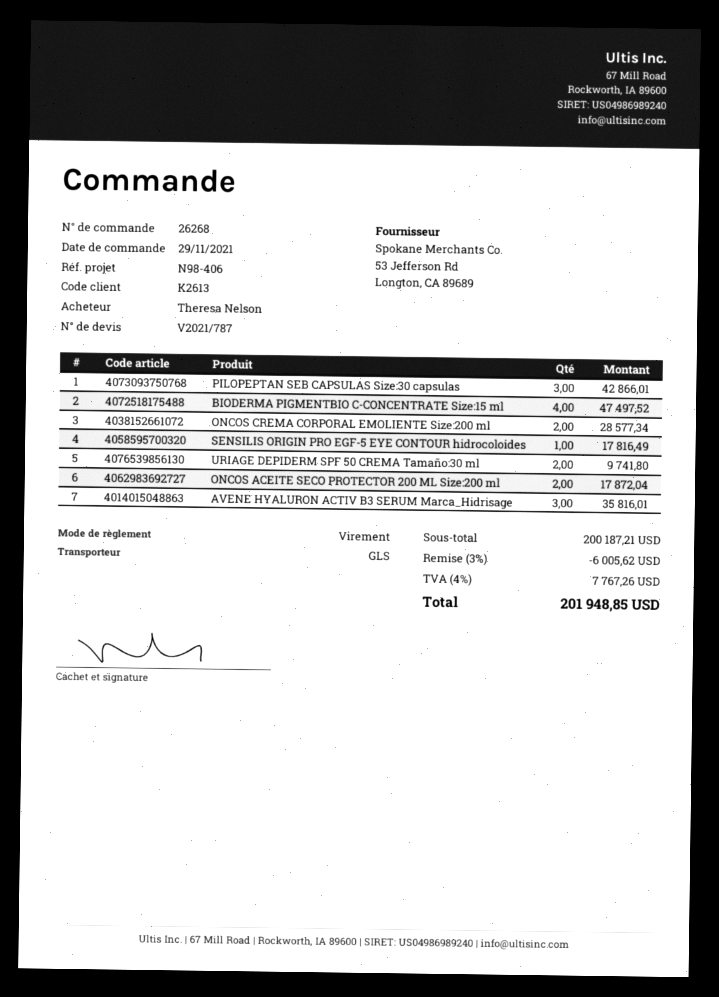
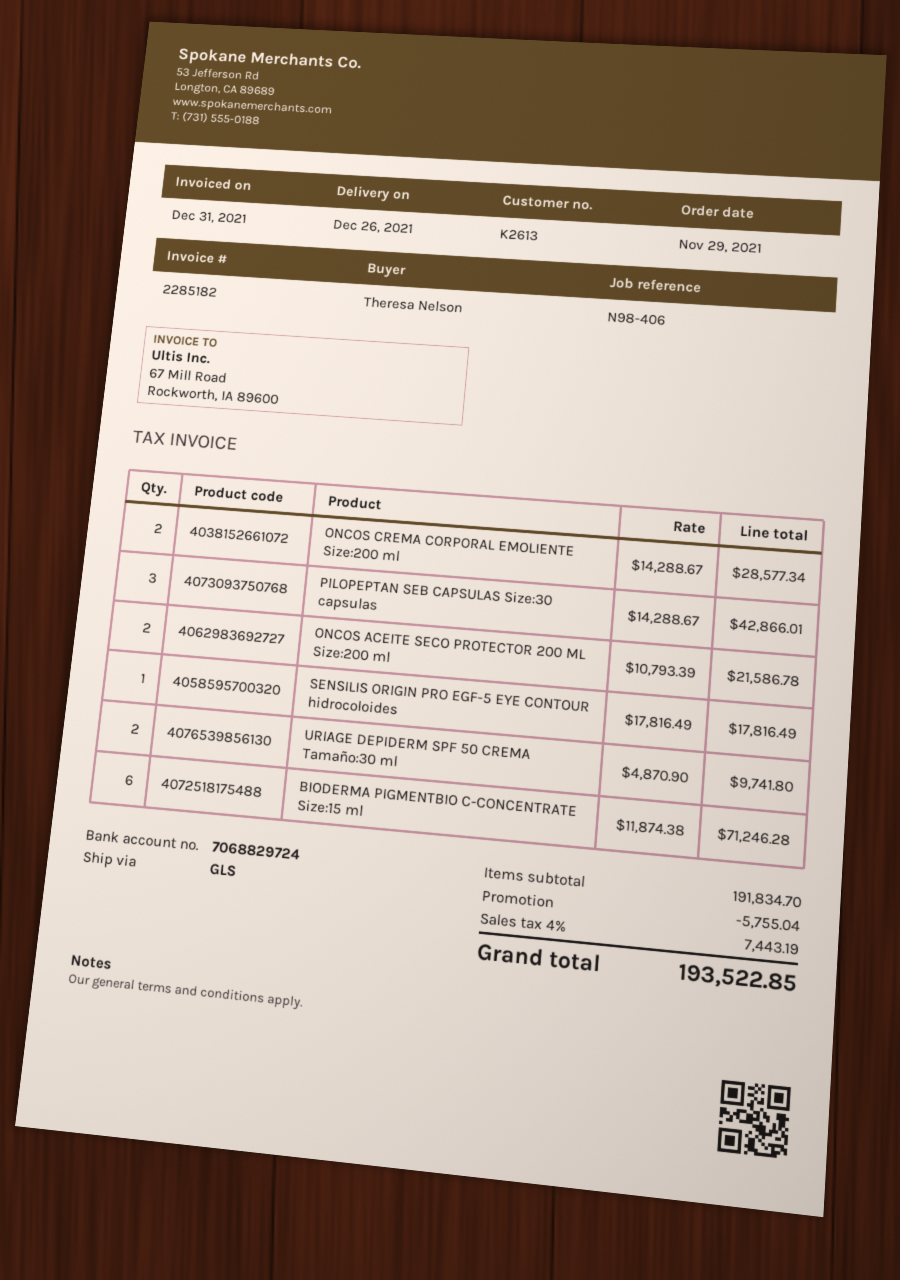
BIODERMA PIGMENTBIO C-CONCENTRATE Size:15 ml: 4 for 47497.52 -> 6 for 71246.28
ONCOS ACEITE SECO PROTECTOR 200 ML Size:200 ml: 2 for 17872.04 -> 2 for 21586.78
AVENE HYALURON ACTIV B3 SERUM Marca_Hidrisage: 3 for 35816.01 -> none
subtotal: 200187.21 -> 191834.70
discount: 6005.62 -> 5755.04
tax: 4% = 7767.26 -> 4% = 7443.19
total: 201948.85 -> 193522.85

